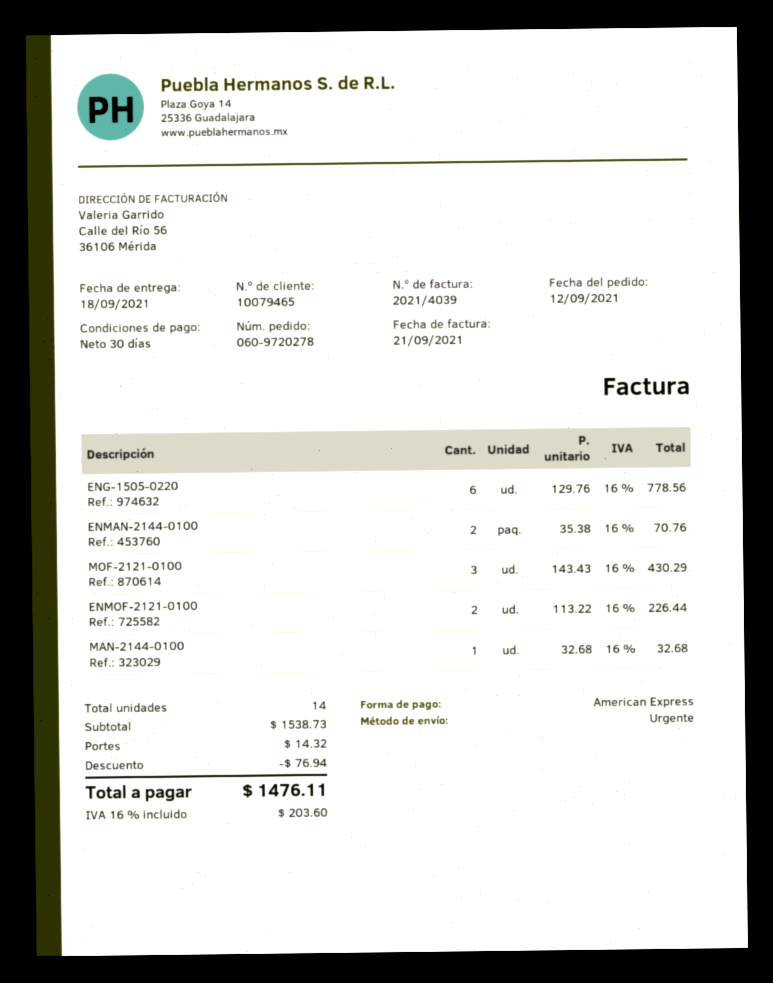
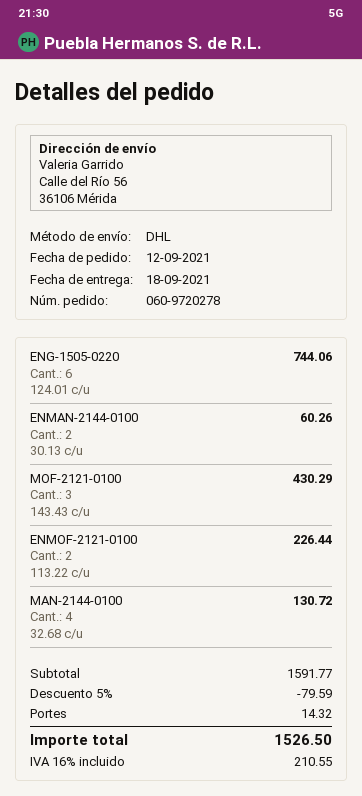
shipping method: express -> DHL
ENG-1505-0220: 6 x 129.76 = 778.56 -> 6 x 124.01 = 744.06
ENMAN-2144-0100: 2 x 35.38 = 70.76 -> 2 x 30.13 = 60.26
MAN-2144-0100: 1 x 32.68 = 32.68 -> 4 x 32.68 = 130.72
subtotal: 1538.73 -> 1591.77
discount: 76.94 -> 79.59
tax: 16% = 203.60 -> 16% = 210.55
total: 1476.11 -> 1526.50

